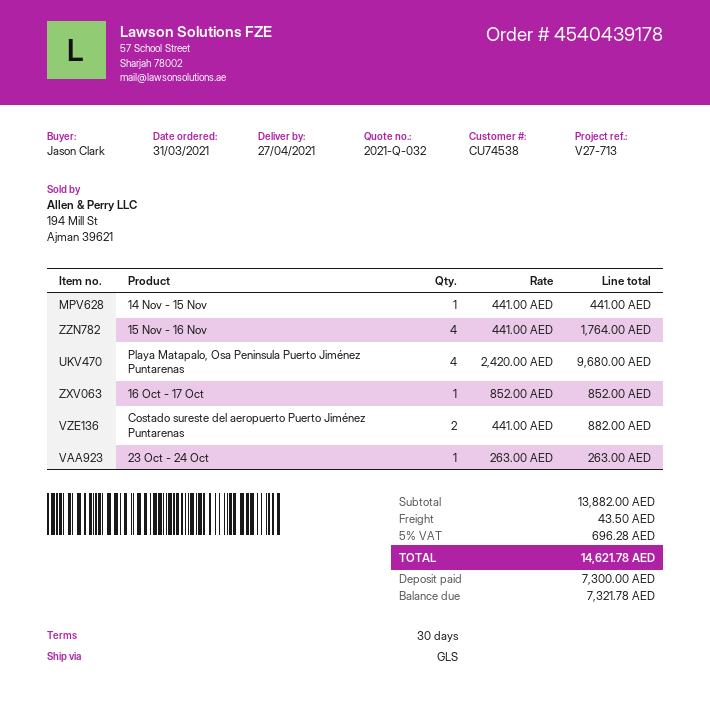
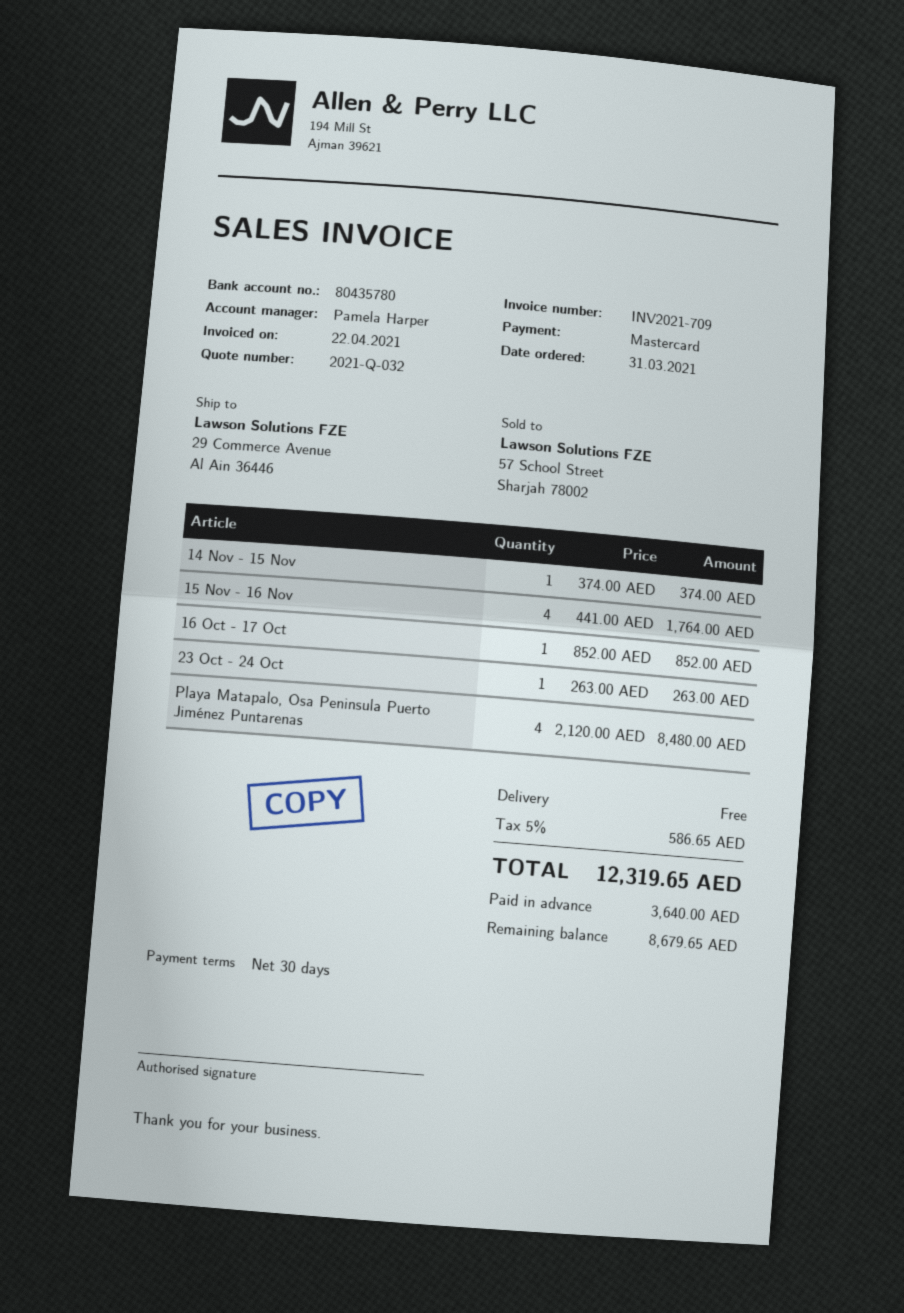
14 Nov - 15 Nov: 1 x 441.00 = 441.00 -> 1 x 374.00 = 374.00
Playa Matapalo, Osa Peninsula Puerto Jiménez Puntarenas: 4 x 2420.00 = 9680.00 -> 4 x 2120.00 = 8480.00
Costado sureste del aeropuerto Puerto Jiménez Puntarenas: 2 x 441.00 = 882.00 -> none
shipping: 43.50 -> 0.00
tax: 5% = 696.28 -> 5% = 586.65
total: 14621.78 -> 12319.65
deposit: 7300.00 -> 3640.00
balance: 7321.78 -> 8679.65

